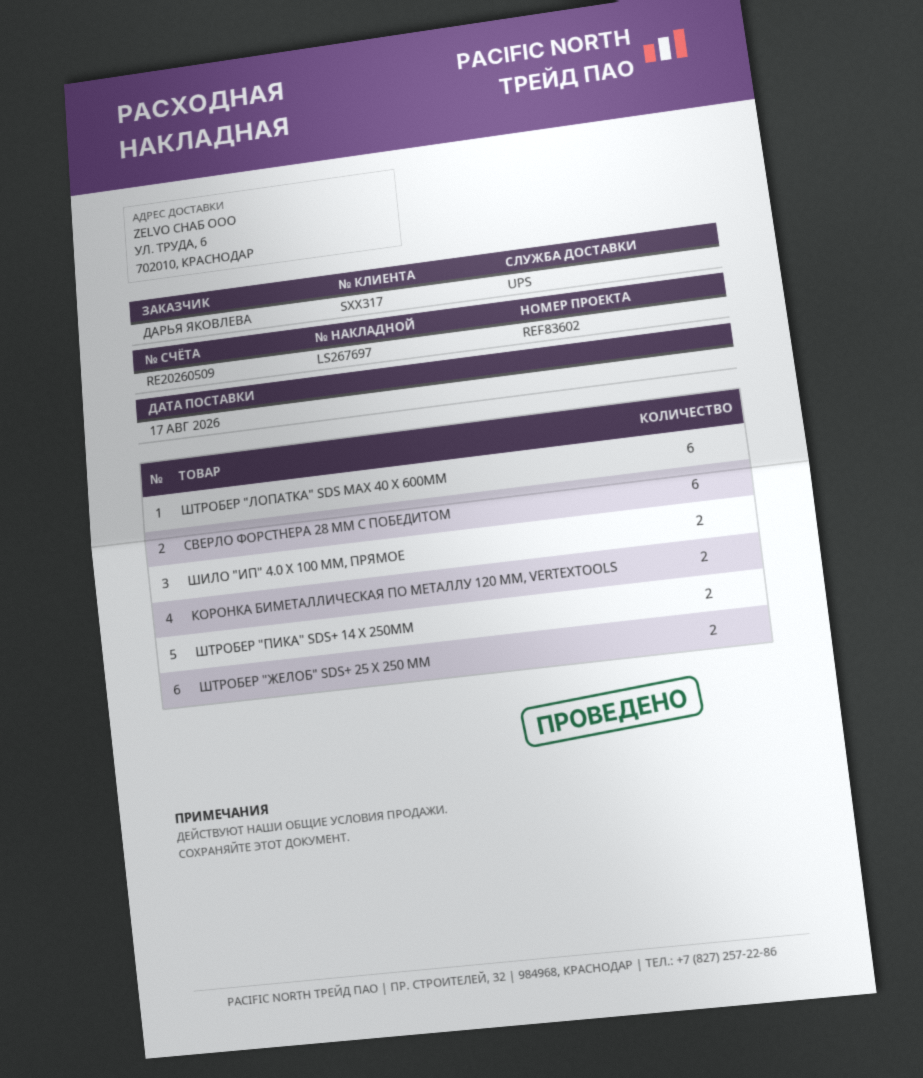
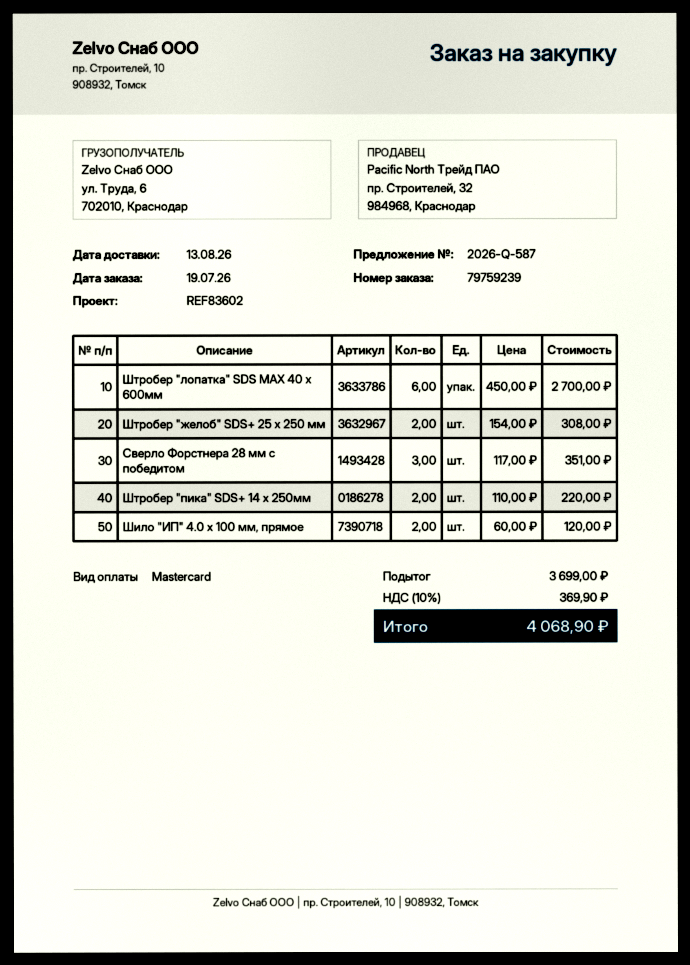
delivery date: 2026-08-17 -> 2026-08-13
СВЕРЛО ФОРСТНЕРА 28 ММ С ПОБЕДИТОМ: 6 -> 3
КОРОНКА БИМЕТАЛЛИЧЕСКАЯ ПО МЕТАЛЛУ 120 ММ, VERTEXTOOLS: 2 -> none

